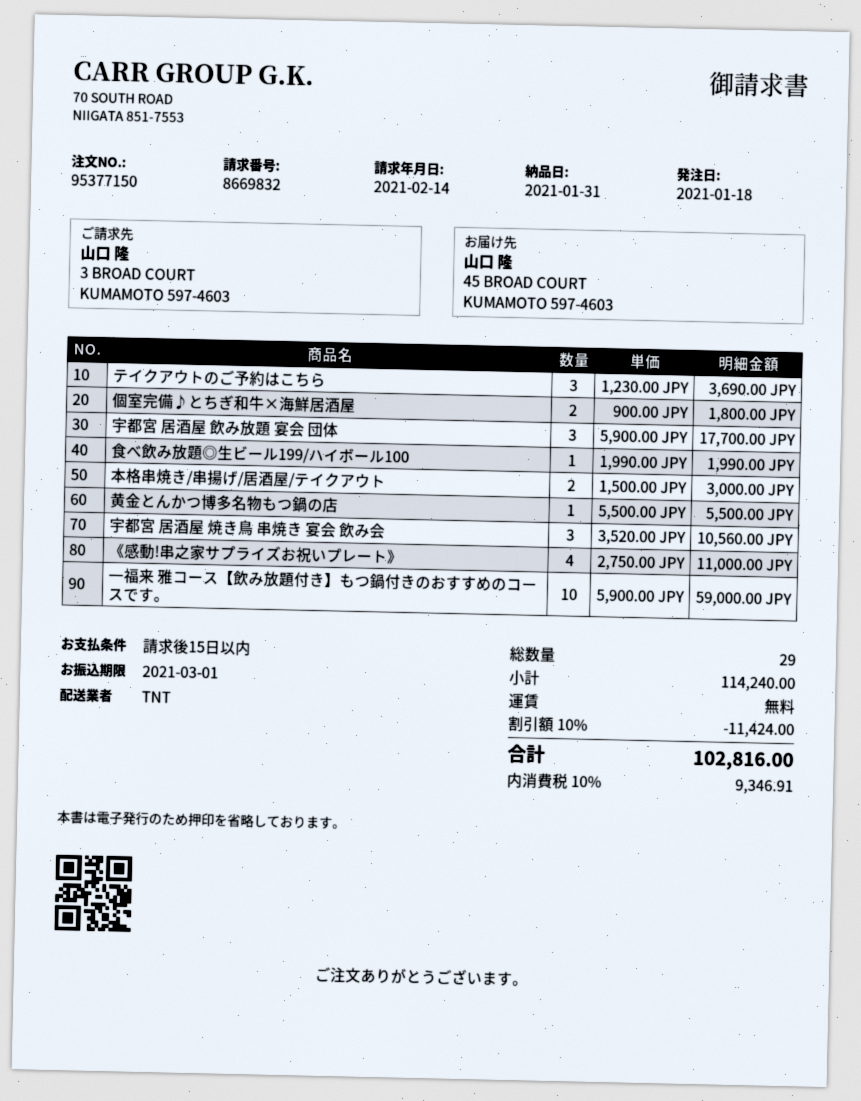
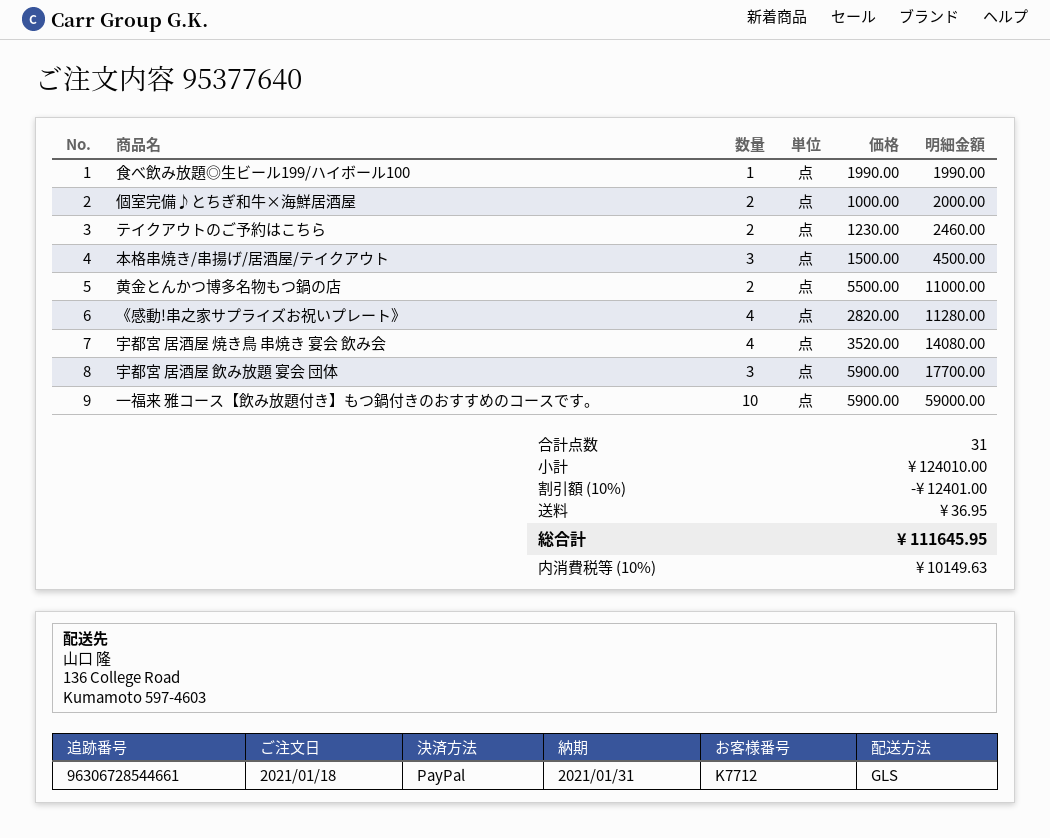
order number: 95377150 -> 95377640
shipping method: TNT -> GLS
ship to: 45 BROAD COURT, KUMAMOTO 597-4603 -> 136 College Road, Kumamoto 597-4603
テイクアウトのご予約はこちら: 3 x 1230.00 = 3690.00 -> 2 x 1230.00 = 2460.00
個室完備♪とちぎ和牛×海鮮居酒屋: 2 x 900.00 = 1800.00 -> 2 x 1000.00 = 2000.00
本格串焼き/串揚げ/居酒屋/テイクアウト: 2 x 1500.00 = 3000.00 -> 3 x 1500.00 = 4500.00
黄金とんかつ博多名物もつ鍋の店: 1 x 5500.00 = 5500.00 -> 2 x 5500.00 = 11000.00
宇都宮 居酒屋 焼き鳥 串焼き 宴会 飲み会: 3 x 3520.00 = 10560.00 -> 4 x 3520.00 = 14080.00
《感動!串之家サプライズお祝いプレート》: 4 x 2750.00 = 11000.00 -> 4 x 2820.00 = 11280.00
total quantity: 29 -> 31
subtotal: 114240.00 -> 124010.00
discount: 10% = 11424.00 -> 10% = 12401.00
shipping: 0.00 -> 36.95
tax: 10% = 9346.91 -> 10% = 10149.63
total: 102816.00 -> 111645.95

